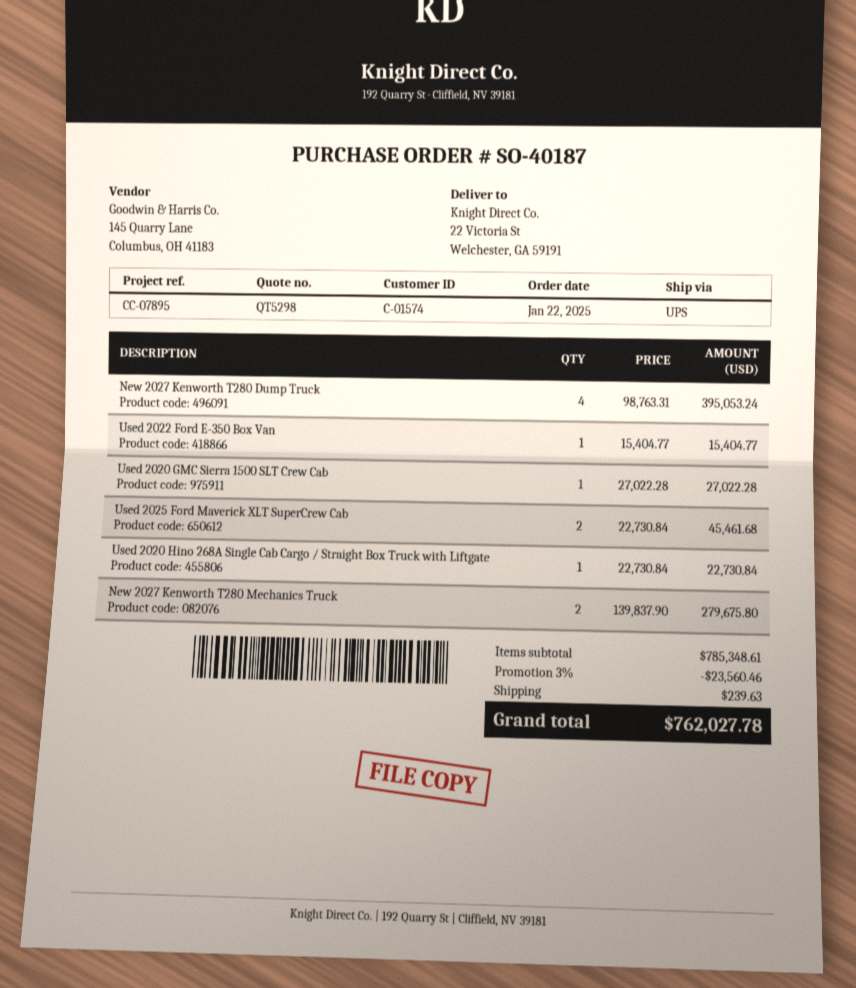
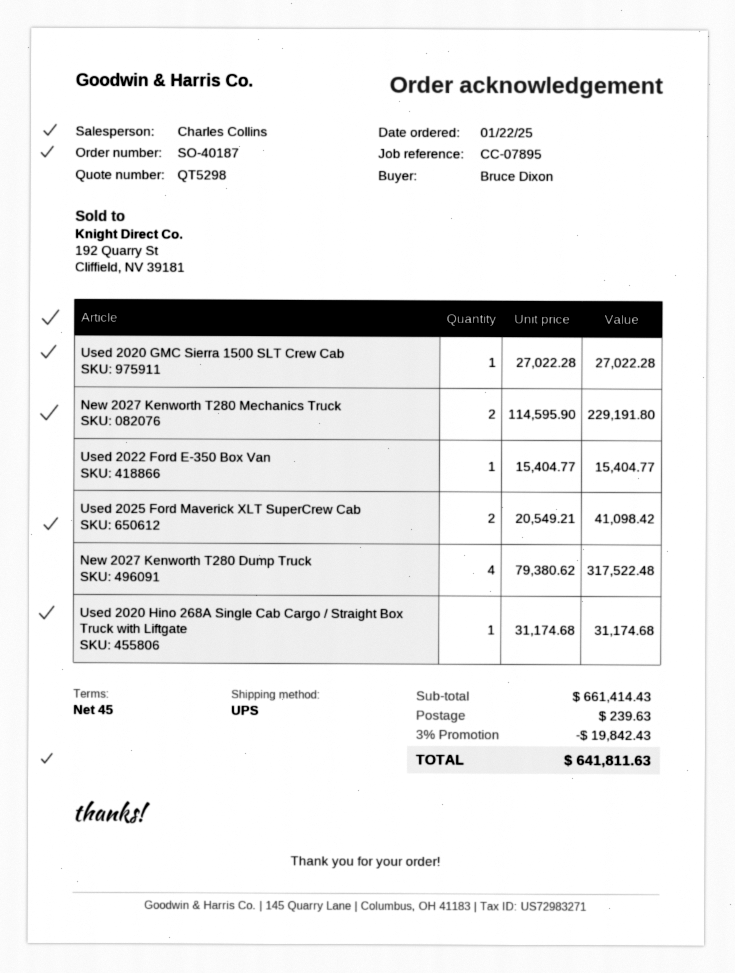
New 2027 Kenworth T280 Dump Truck: 4 x 98763.31 = 395053.24 -> 4 x 79380.62 = 317522.48
Used 2025 Ford Maverick XLT SuperCrew Cab: 2 x 22730.84 = 45461.68 -> 2 x 20549.21 = 41098.42
Used 2020 Hino 268A Single Cab Cargo / Straight Box Truck with Liftgate: 1 x 22730.84 = 22730.84 -> 1 x 31174.68 = 31174.68
New 2027 Kenworth T280 Mechanics Truck: 2 x 139837.90 = 279675.80 -> 2 x 114595.90 = 229191.80
subtotal: 785348.61 -> 661414.43
discount: 3% = 23560.46 -> 3% = 19842.43
total: 762027.78 -> 641811.63

